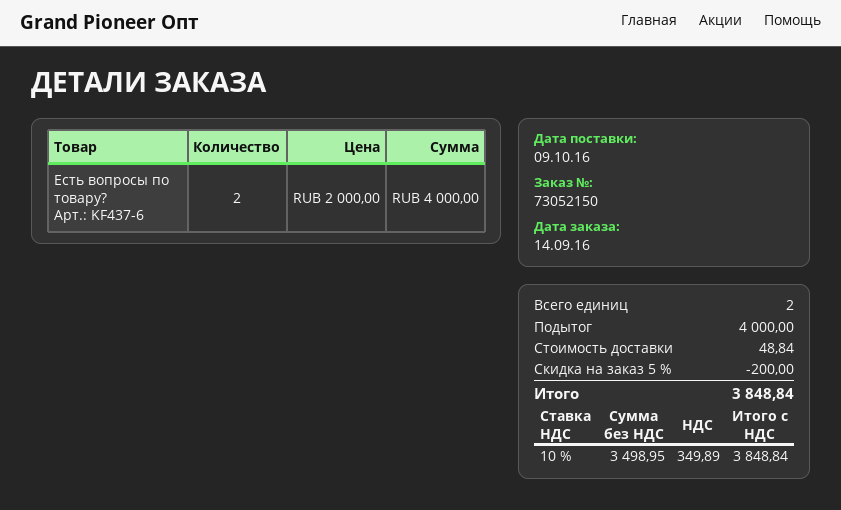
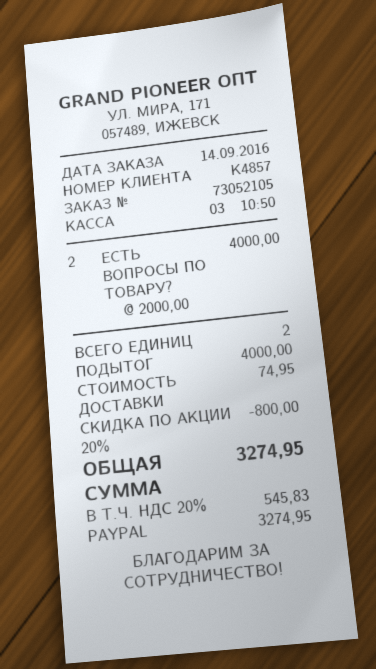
order number: 73052150 -> 73052105
discount: 5% = 200.00 -> 20% = 800.00
shipping: 48.84 -> 74.95
tax: 10% = 349.89 -> 20% = 545.83
total: 3848.84 -> 3274.95

